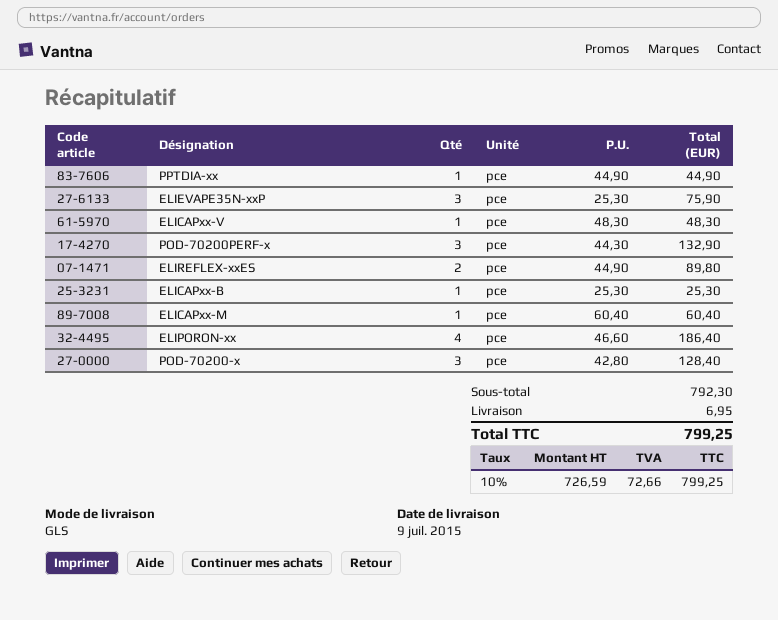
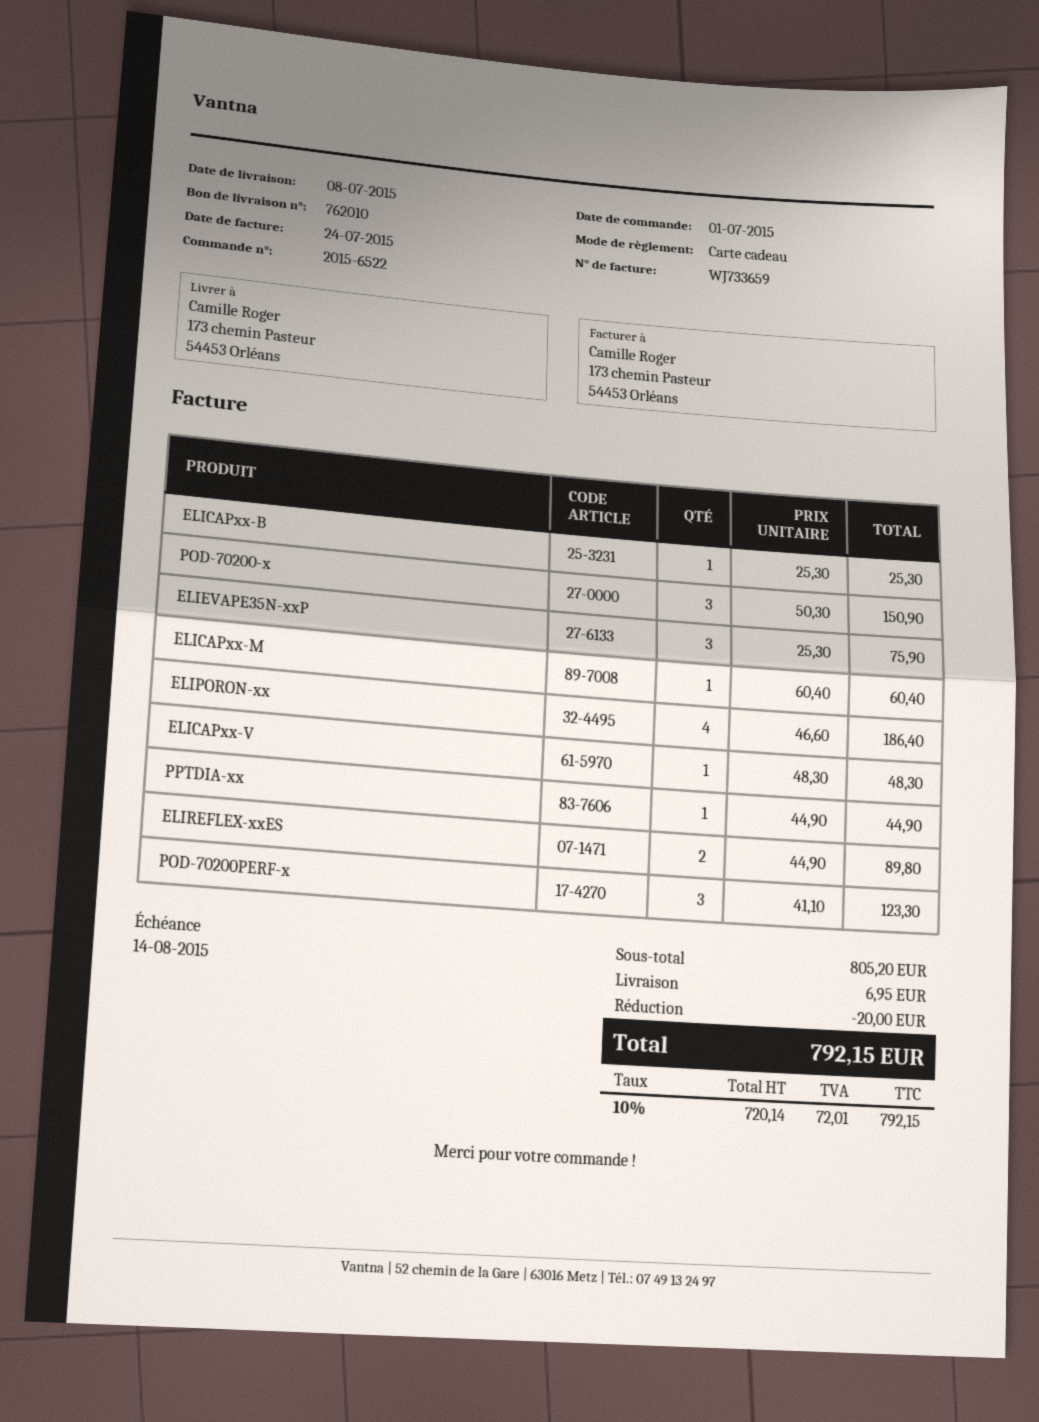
delivery date: 2015-07-09 -> 2015-07-08
POD-70200PERF-x: 3 x 44.30 = 132.90 -> 3 x 41.10 = 123.30
POD-70200-x: 3 x 42.80 = 128.40 -> 3 x 50.30 = 150.90
subtotal: 792.30 -> 805.20
discount: none -> 20.00
net: 726.59 -> 720.14
tax: 10% = 72.66 -> 10% = 72.01
total: 799.25 -> 792.15

